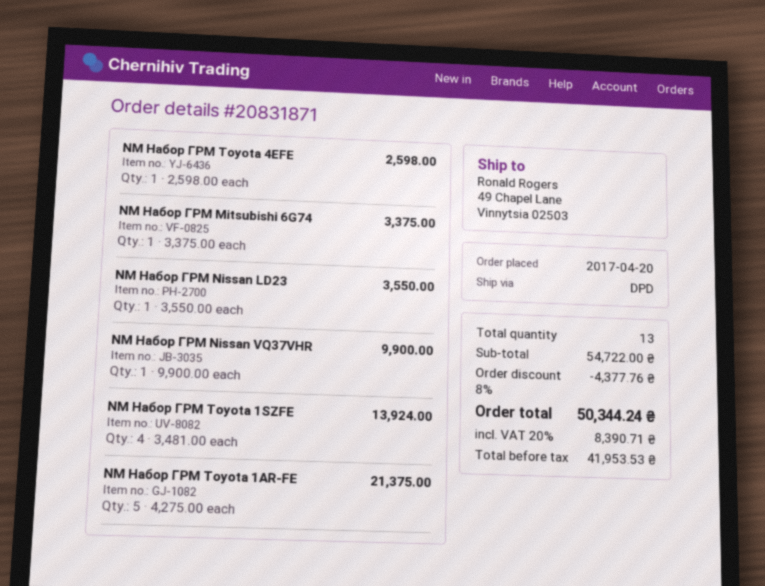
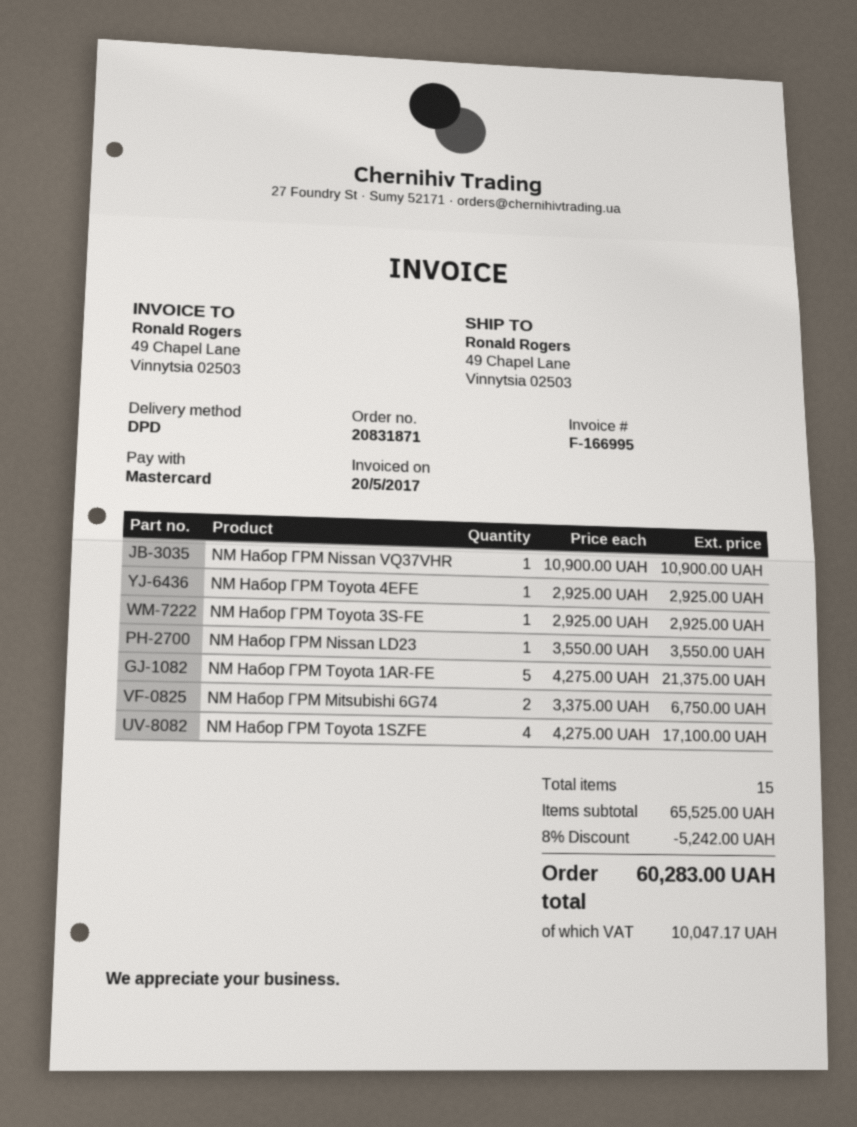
NM Набор ГРМ Toyota 4EFE: 1 x 2598.00 = 2598.00 -> 1 x 2925.00 = 2925.00
NM Набор ГРМ Mitsubishi 6G74: 1 x 3375.00 = 3375.00 -> 2 x 3375.00 = 6750.00
NM Набор ГРМ Nissan VQ37VHR: 1 x 9900.00 = 9900.00 -> 1 x 10900.00 = 10900.00
NM Набор ГРМ Toyota 1SZFE: 4 x 3481.00 = 13924.00 -> 4 x 4275.00 = 17100.00
NM Набор ГРМ Toyota 3S-FE: none -> 1 x 2925.00 = 2925.00
total quantity: 13 -> 15
subtotal: 54722.00 -> 65525.00
discount: 8% = 4377.76 -> 8% = 5242.00
tax: 8390.71 -> 10047.17
total: 50344.24 -> 60283.00

